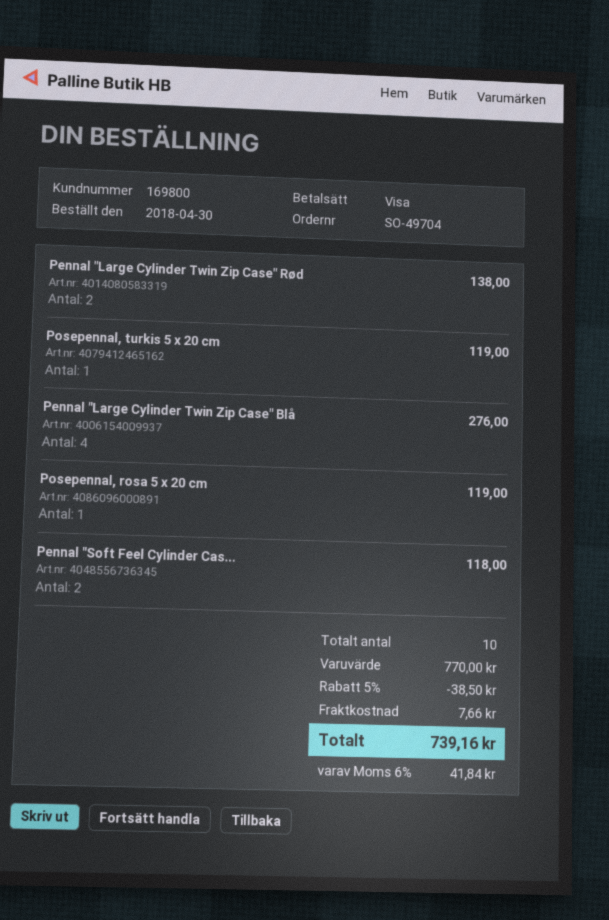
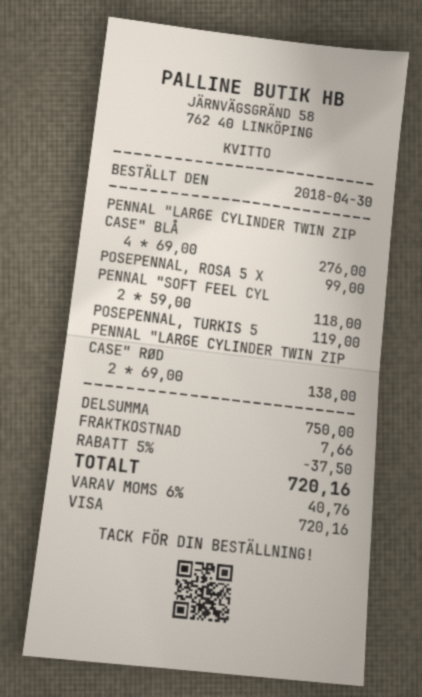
Posepennal, rosa 5 x 20 cm: 1 for 119.00 -> 1 for 99.00
subtotal: 770.00 -> 750.00
discount: 5% = 38.50 -> 5% = 37.50
tax: 6% = 41.84 -> 6% = 40.76
total: 739.16 -> 720.16

